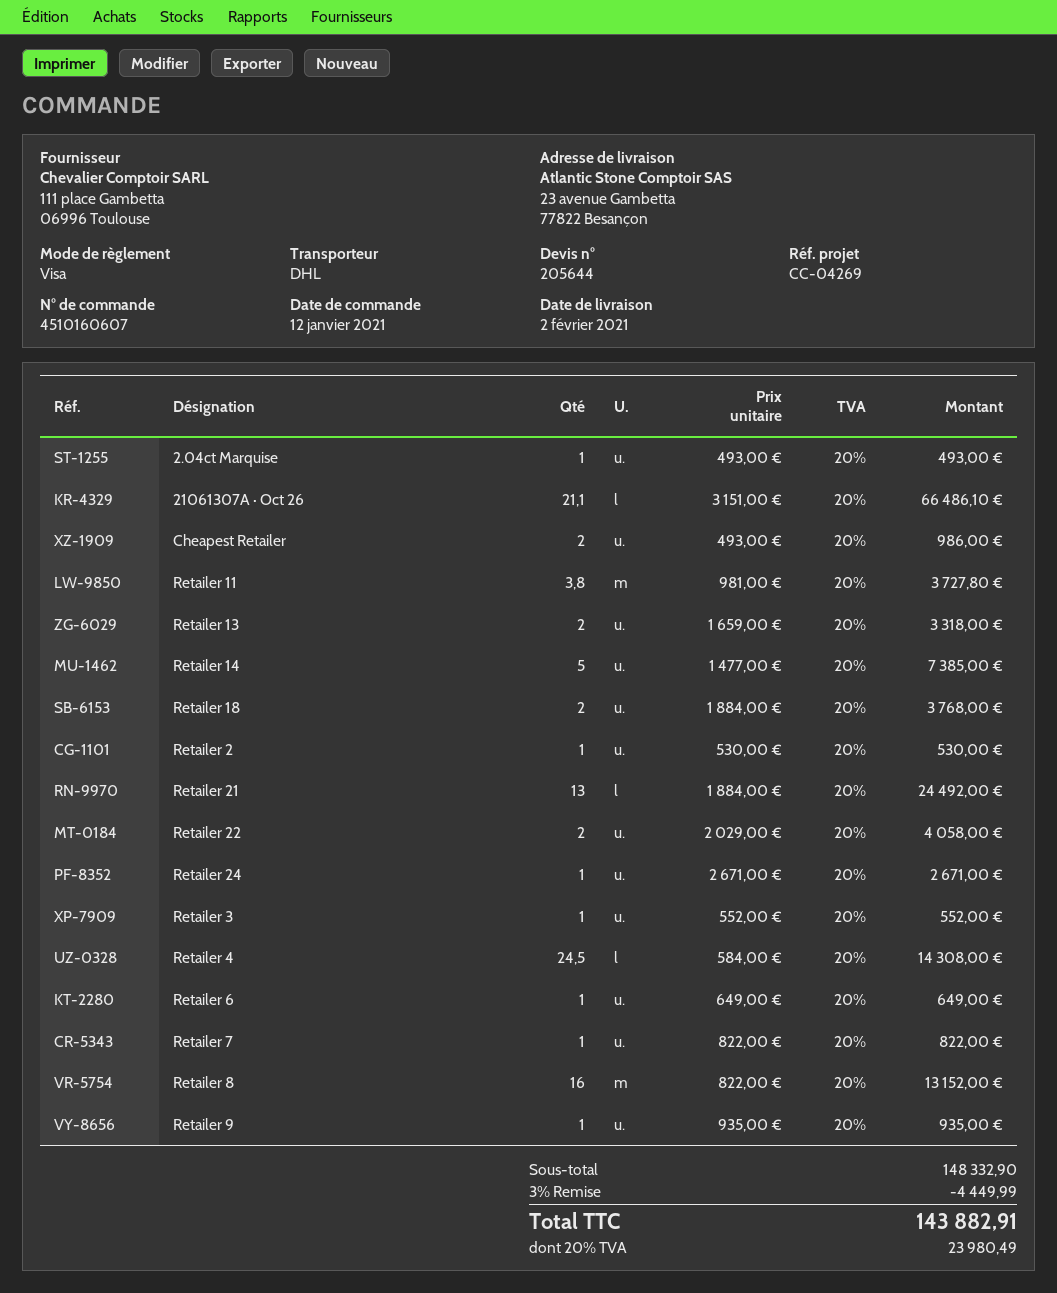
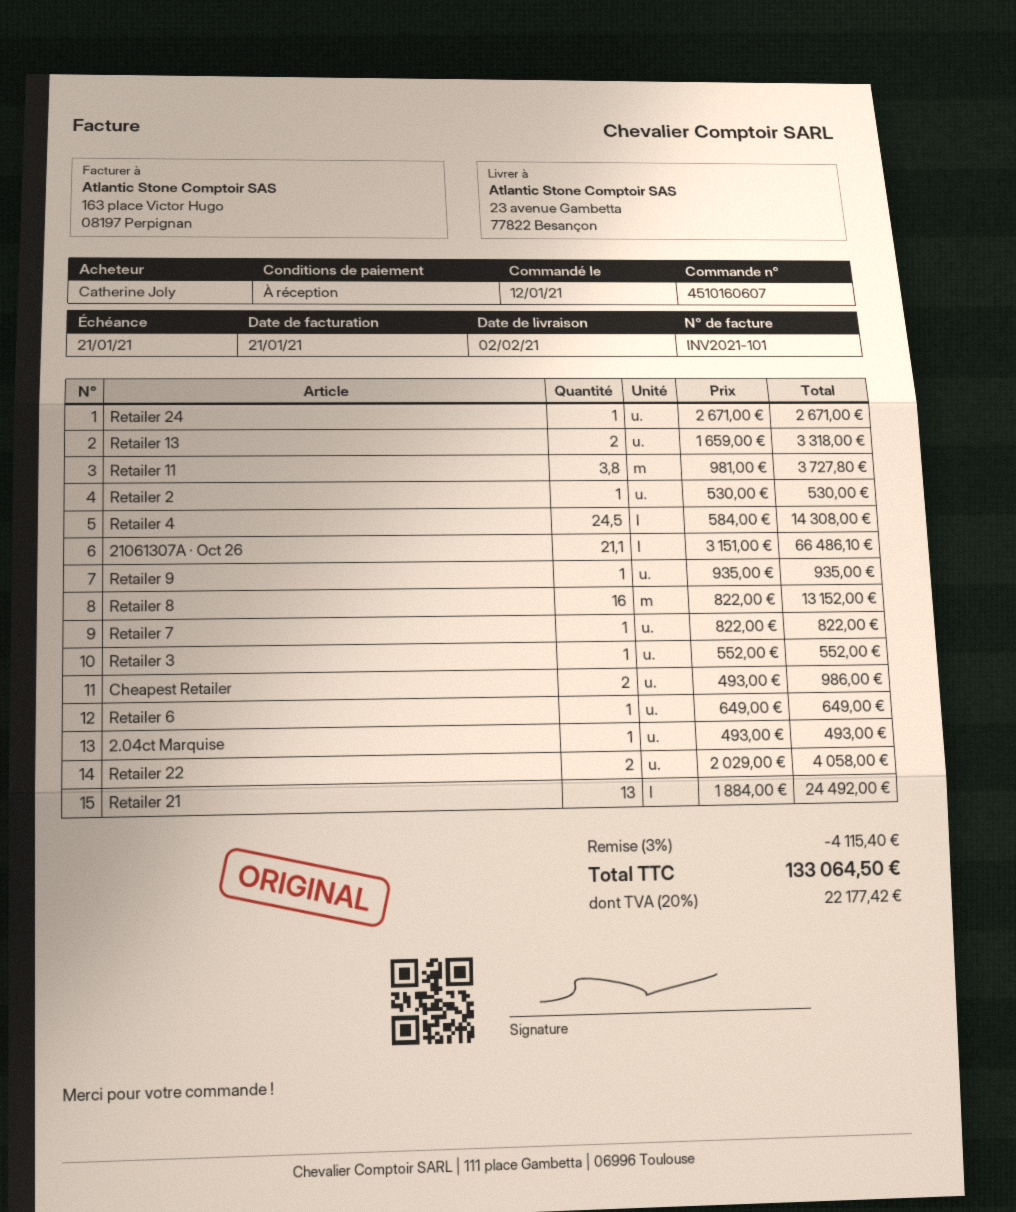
Retailer 14: 5 x 1477.00 = 7385.00 -> none
Retailer 18: 2 x 1884.00 = 3768.00 -> none
discount: 3% = 4449.99 -> 3% = 4115.40
tax: 20% = 23980.49 -> 20% = 22177.42
total: 143882.91 -> 133064.50

